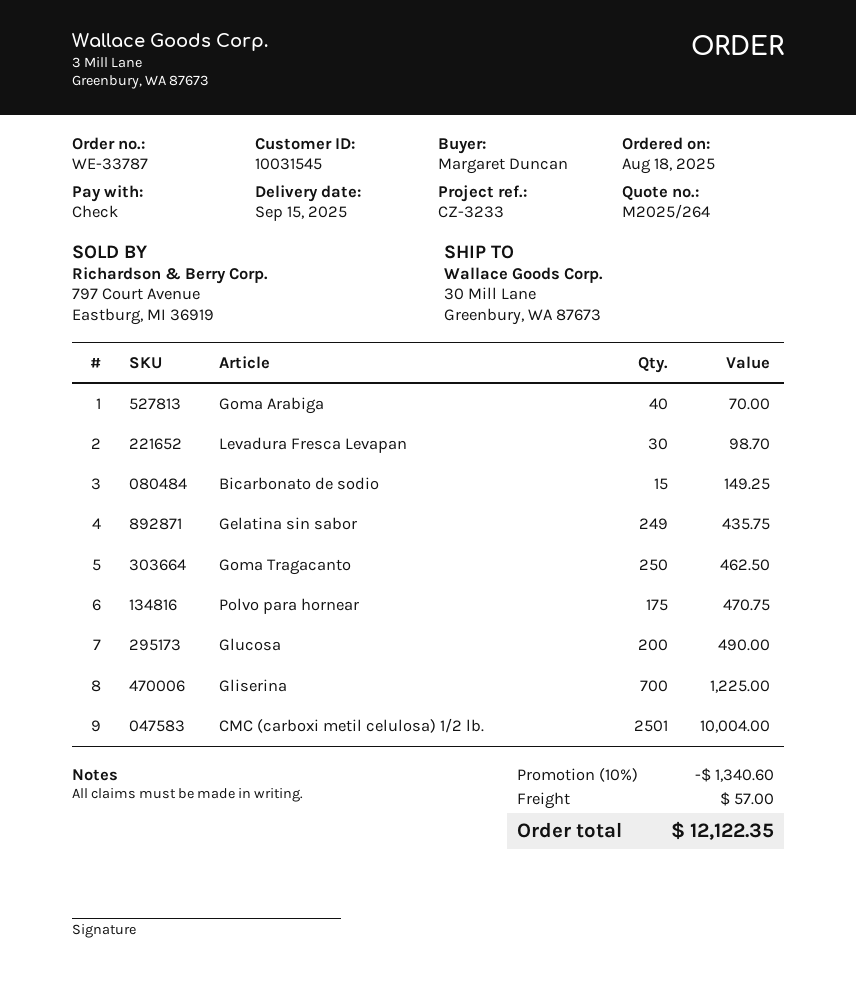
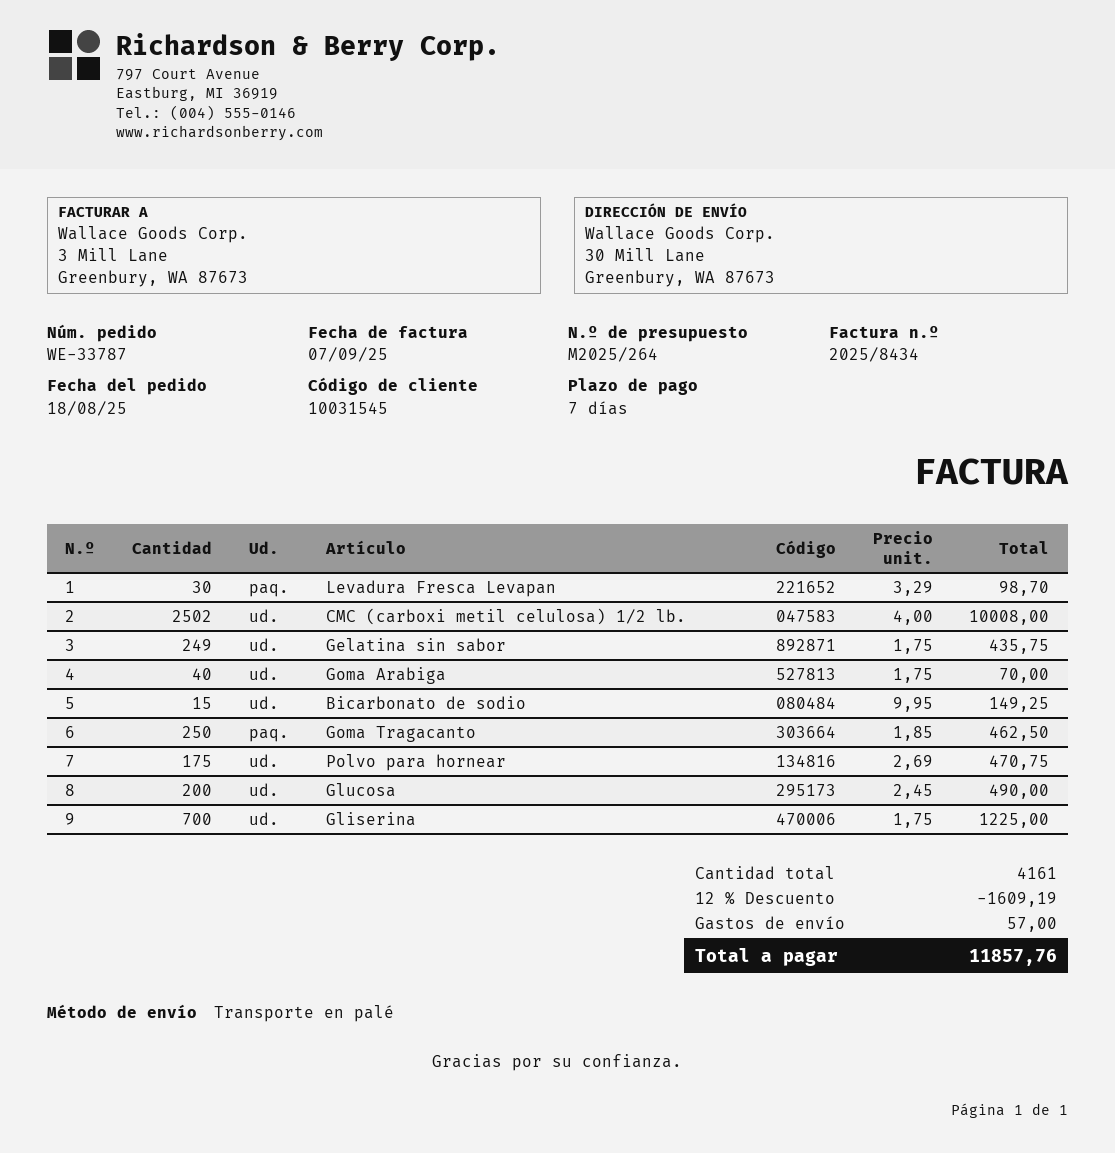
CMC (carboxi metil celulosa) 1/2 lb.: 2501 for 10004.00 -> 2502 for 10008.00
discount: 10% = 1340.60 -> 12% = 1609.19
total: 12122.35 -> 11857.76

